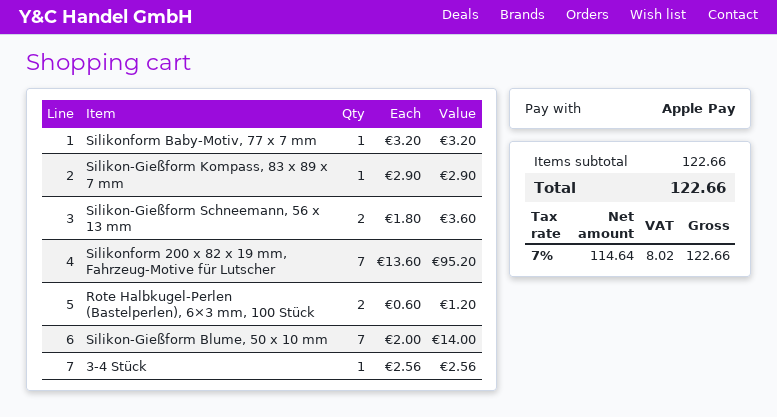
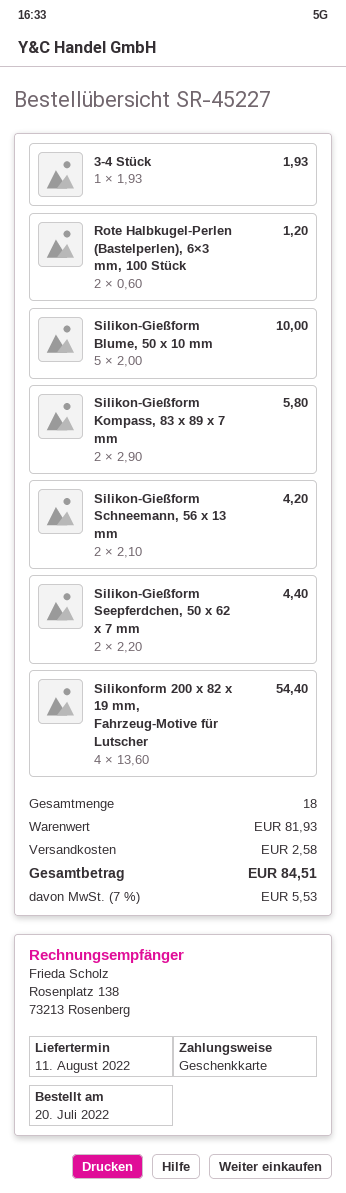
payment method: Apple Pay -> gift card
Silikonform Baby-Motiv, 77 x 7 mm: 1 x 3.20 = 3.20 -> none
Silikon-Gießform Kompass, 83 x 89 x 7 mm: 1 x 2.90 = 2.90 -> 2 x 2.90 = 5.80
Silikon-Gießform Schneemann, 56 x 13 mm: 2 x 1.80 = 3.60 -> 2 x 2.10 = 4.20
Silikonform 200 x 82 x 19 mm, Fahrzeug-Motive für Lutscher: 7 x 13.60 = 95.20 -> 4 x 13.60 = 54.40
Silikon-Gießform Blume, 50 x 10 mm: 7 x 2.00 = 14.00 -> 5 x 2.00 = 10.00
3-4 Stück: 1 x 2.56 = 2.56 -> 1 x 1.93 = 1.93
Silikon-Gießform Seepferdchen, 50 x 62 x 7 mm: none -> 2 x 2.20 = 4.40
subtotal: 122.66 -> 81.93
shipping: none -> 2.58
tax: 7% = 8.02 -> 7% = 5.53
total: 122.66 -> 84.51

